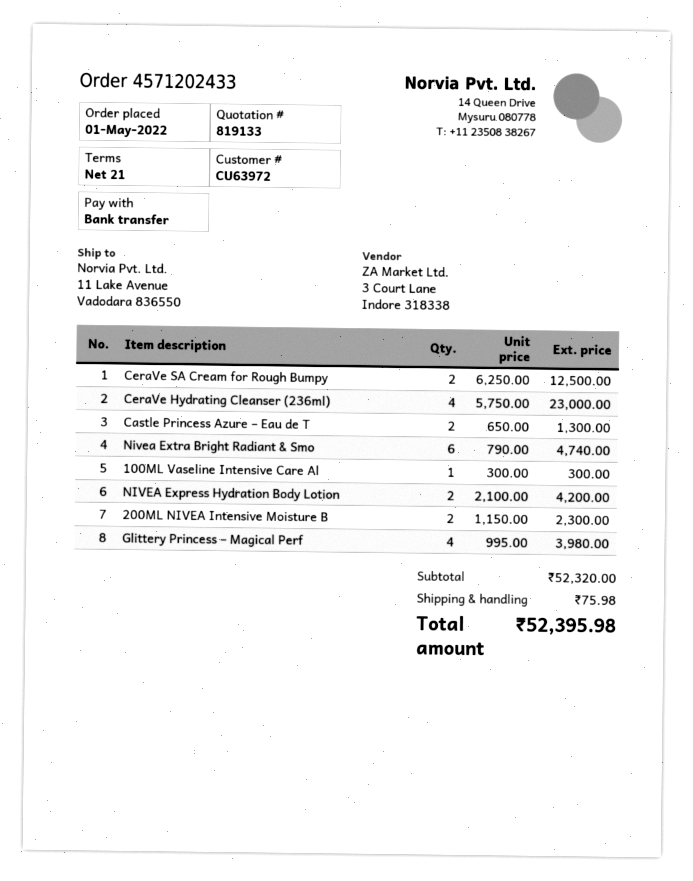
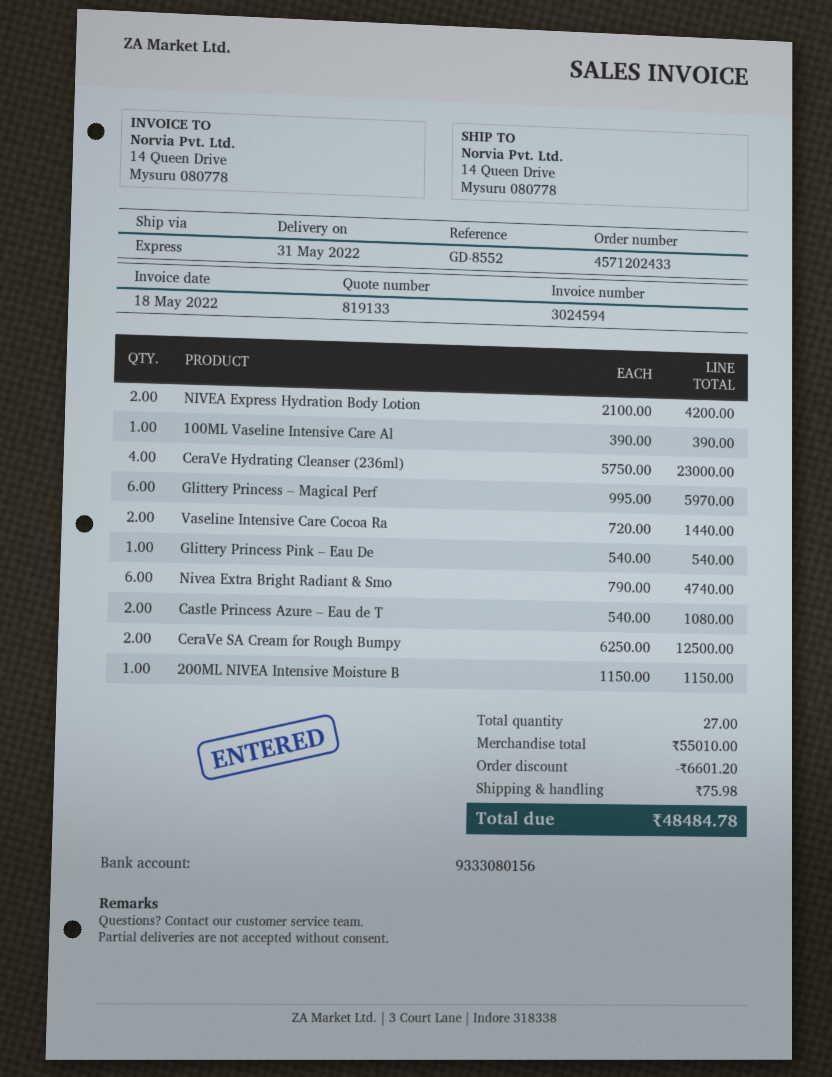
ship to: 11 Lake Avenue, Vadodara 836550 -> 14 Queen Drive, Mysuru 080778
Castle Princess Azure – Eau de T: 2 x 650.00 = 1300.00 -> 2 x 540.00 = 1080.00
100ML Vaseline Intensive Care Al: 1 x 300.00 = 300.00 -> 1 x 390.00 = 390.00
200ML NIVEA Intensive Moisture B: 2 x 1150.00 = 2300.00 -> 1 x 1150.00 = 1150.00
Glittery Princess – Magical Perf: 4 x 995.00 = 3980.00 -> 6 x 995.00 = 5970.00
Vaseline Intensive Care Cocoa Ra: none -> 2 x 720.00 = 1440.00
Glittery Princess Pink – Eau De: none -> 1 x 540.00 = 540.00
subtotal: 52320.00 -> 55010.00
discount: none -> 6601.20
total: 52395.98 -> 48484.78

